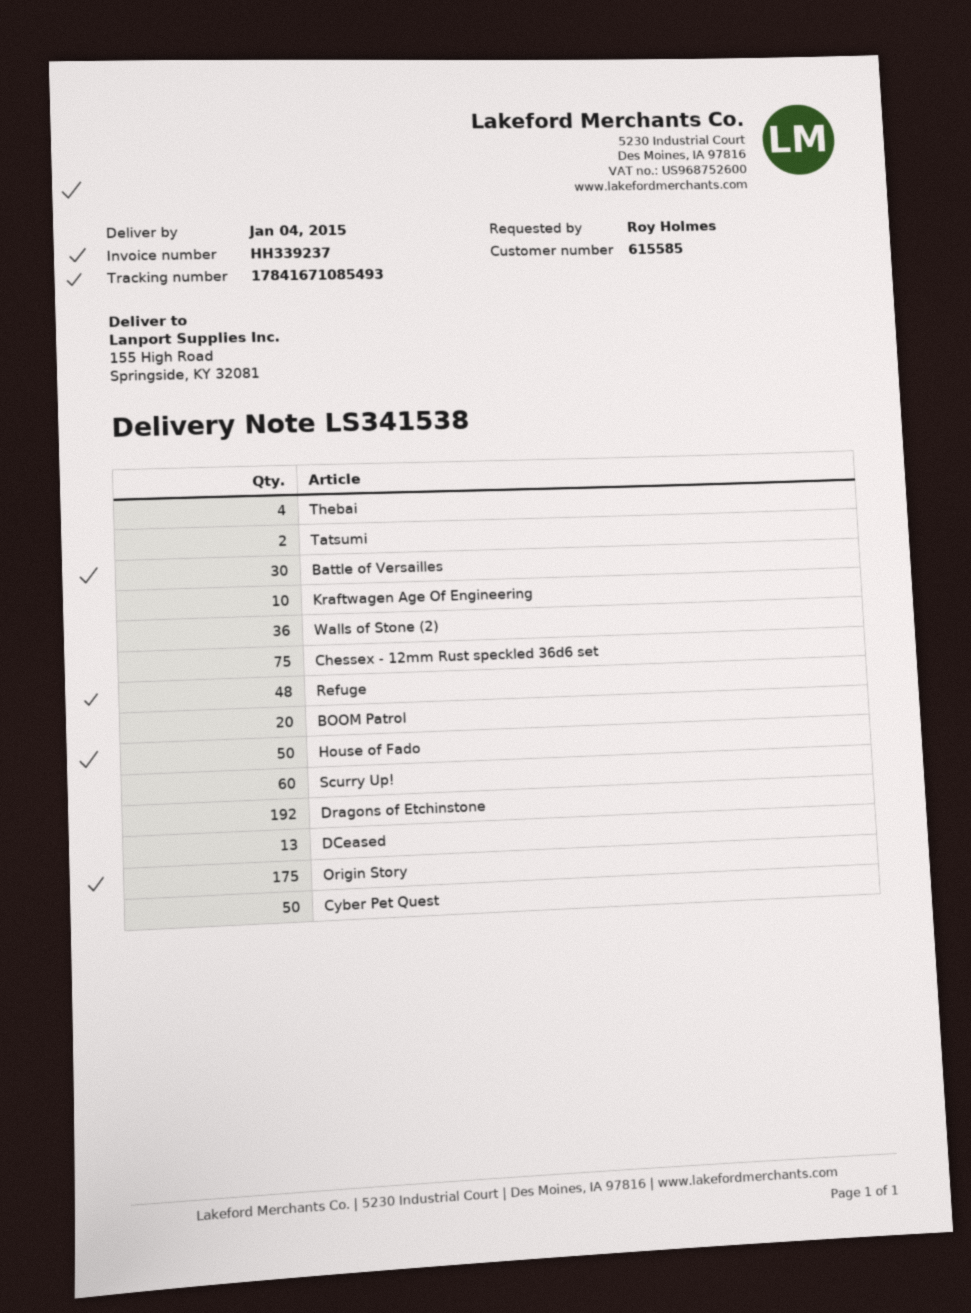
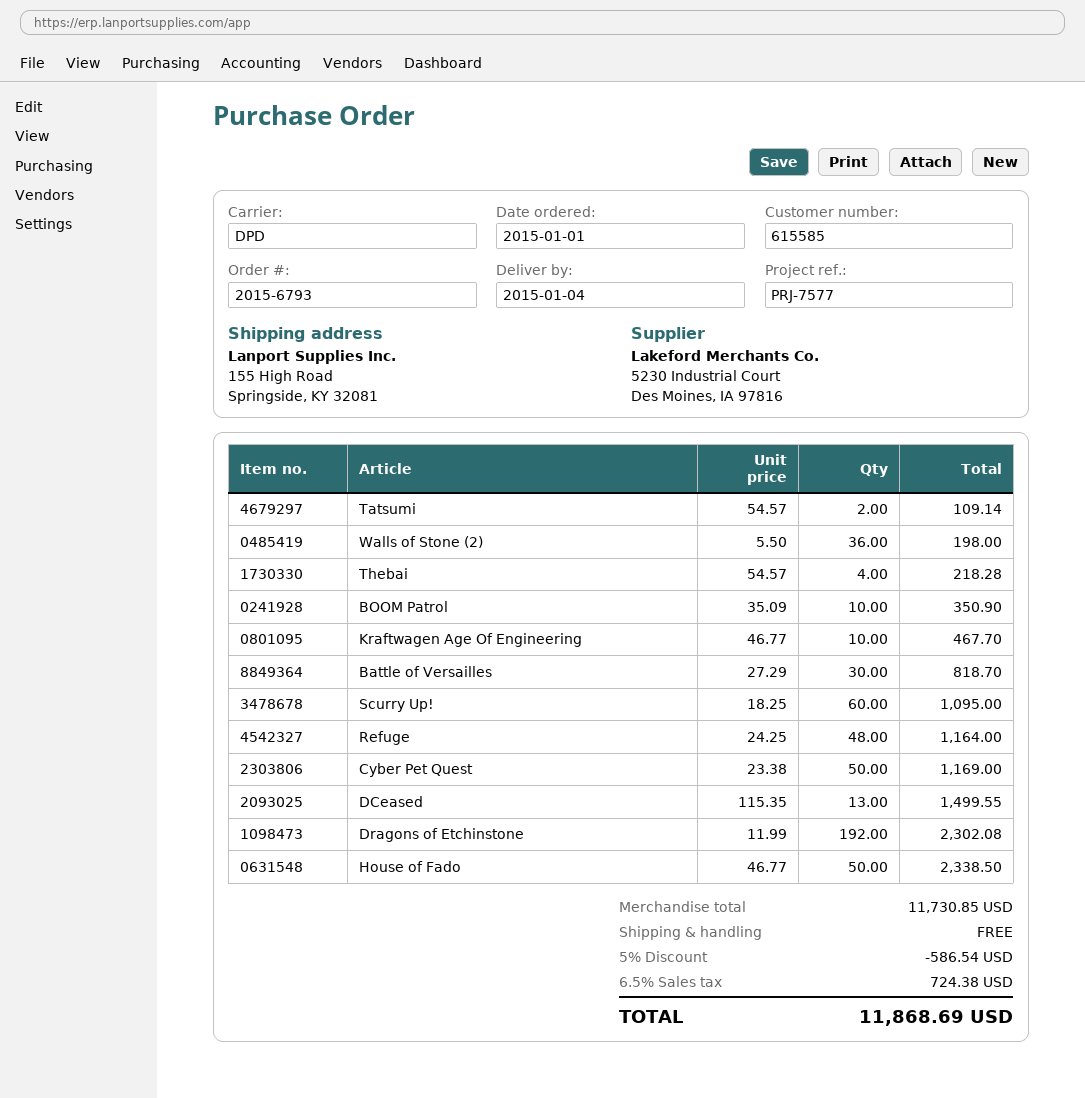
Chessex - 12mm Rust speckled 36d6 set: 75 -> none
BOOM Patrol: 20 -> 10
Origin Story: 175 -> none

